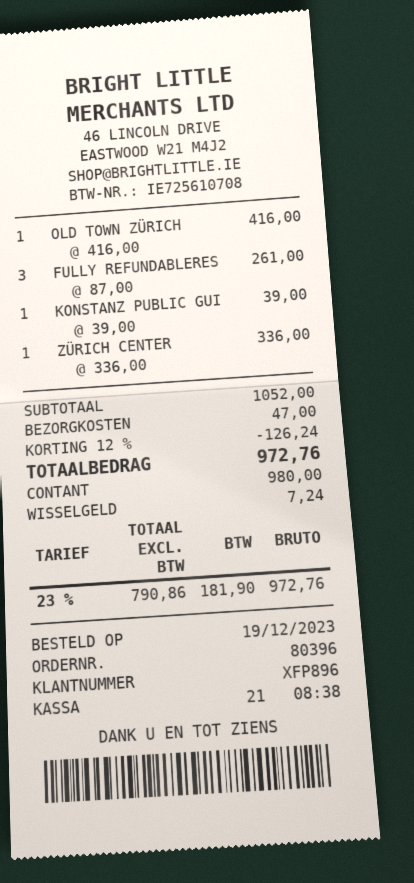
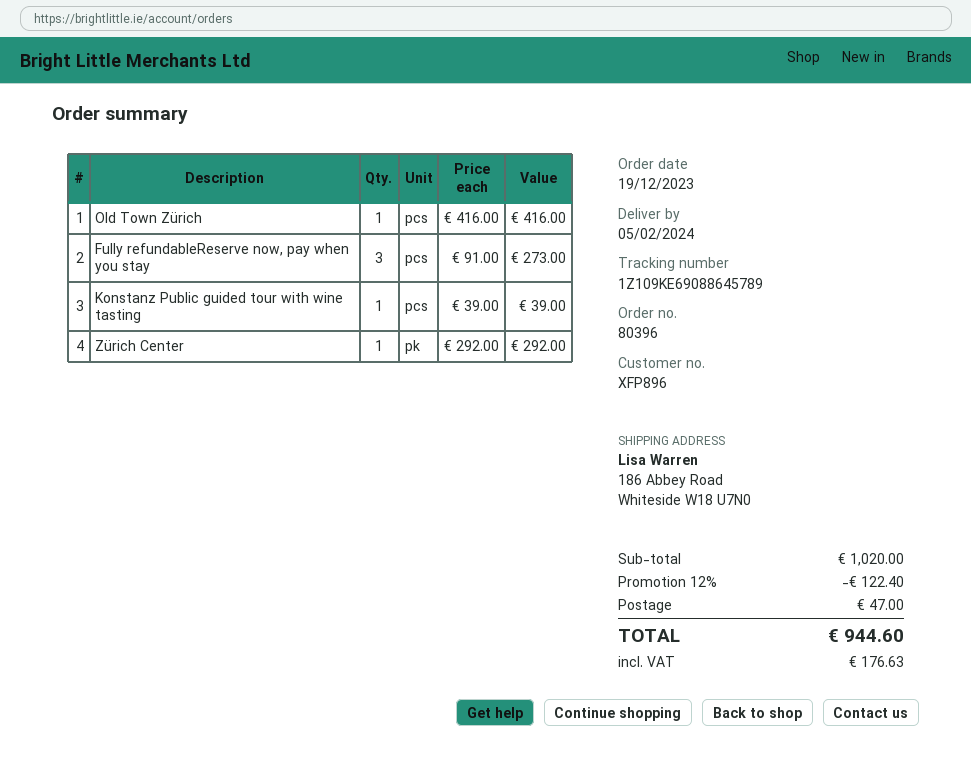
FULLY REFUNDABLERES: 3 x 87.00 = 261.00 -> 3 x 91.00 = 273.00
ZÜRICH CENTER: 1 x 336.00 = 336.00 -> 1 x 292.00 = 292.00
subtotal: 1052.00 -> 1020.00
discount: 12% = 126.24 -> 12% = 122.40
tax: 181.90 -> 176.63
total: 972.76 -> 944.60

